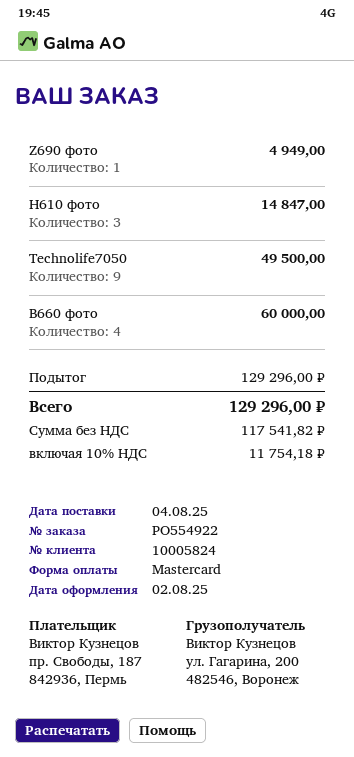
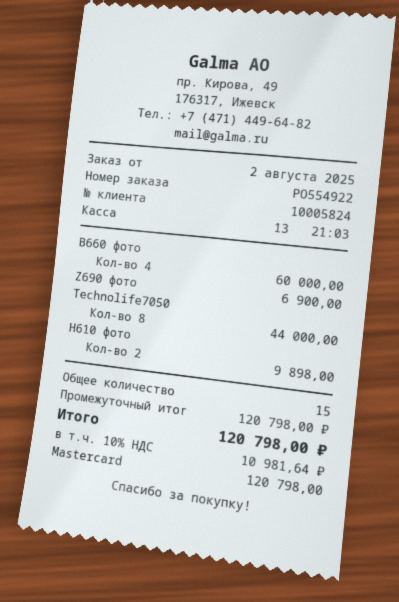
Z690 фото: 1 for 4949.00 -> 1 for 6900.00
H610 фото: 3 for 14847.00 -> 2 for 9898.00
Technolife7050: 9 for 49500.00 -> 8 for 44000.00
subtotal: 129296.00 -> 120798.00
tax: 10% = 11754.18 -> 10% = 10981.64
total: 129296.00 -> 120798.00

